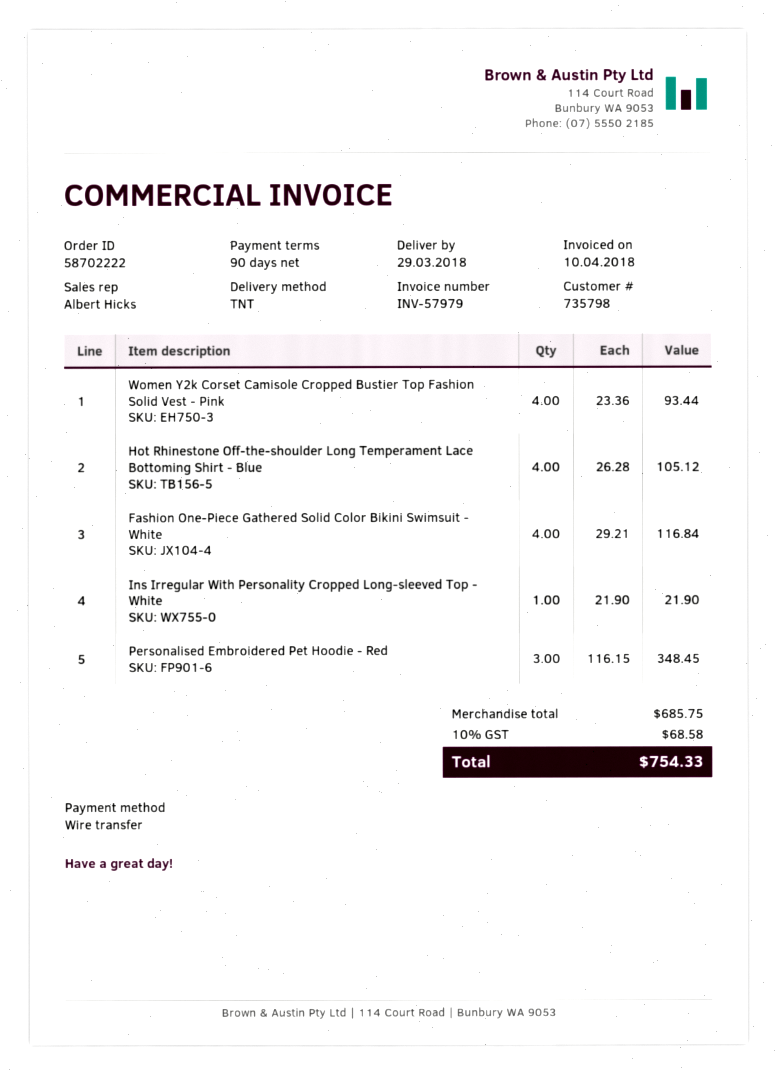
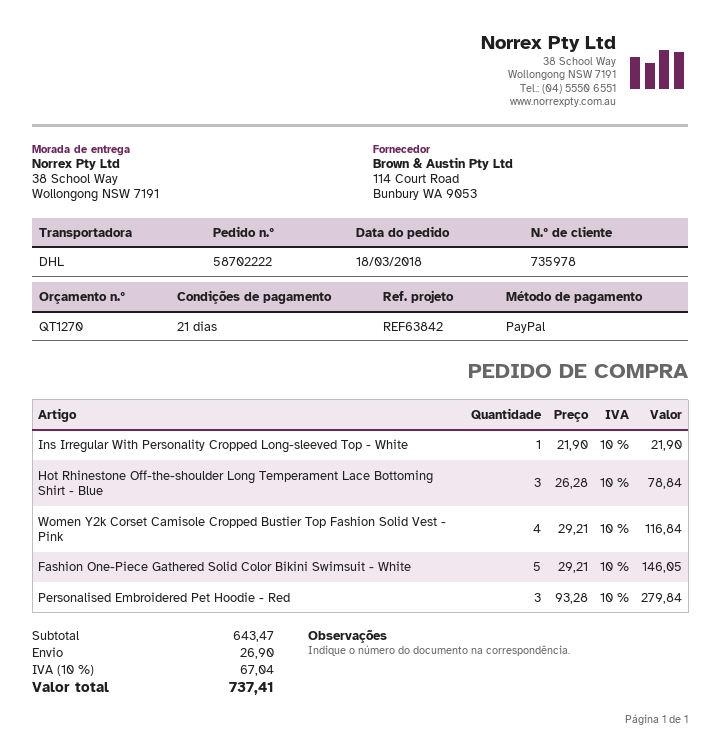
payment terms: 90 days -> 21 days
customer number: 735798 -> 735978
payment method: bank transfer -> PayPal
shipping method: TNT -> DHL
Women Y2k Corset Camisole Cropped Bustier Top Fashion Solid Vest - Pink: 4 x 23.36 = 93.44 -> 4 x 29.21 = 116.84
Hot Rhinestone Off-the-shoulder Long Temperament Lace Bottoming Shirt - Blue: 4 x 26.28 = 105.12 -> 3 x 26.28 = 78.84
Fashion One-Piece Gathered Solid Color Bikini Swimsuit - White: 4 x 29.21 = 116.84 -> 5 x 29.21 = 146.05
Personalised Embroidered Pet Hoodie - Red: 3 x 116.15 = 348.45 -> 3 x 93.28 = 279.84
subtotal: 685.75 -> 643.47
shipping: none -> 26.90
tax: 10% = 68.58 -> 10% = 67.04
total: 754.33 -> 737.41

